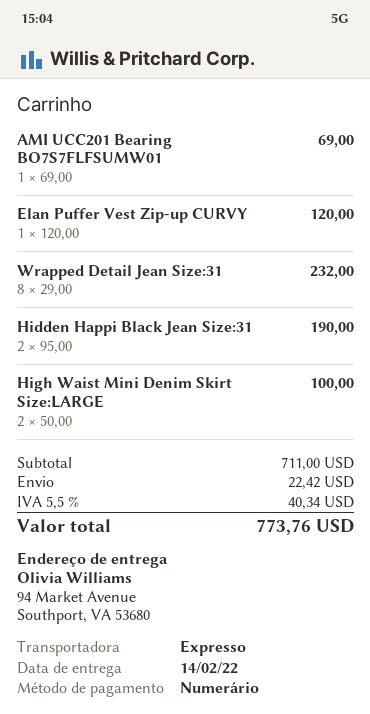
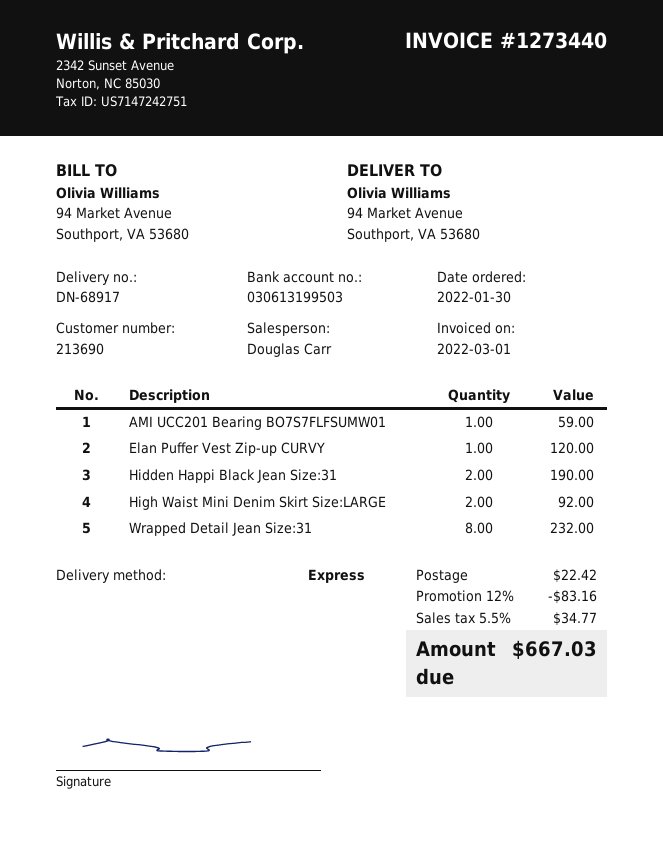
AMI UCC201 Bearing BO7S7FLFSUMW01: 1 for 69.00 -> 1 for 59.00
High Waist Mini Denim Skirt Size:LARGE: 2 for 100.00 -> 2 for 92.00
discount: none -> 12% = 83.16
tax: 5.5% = 40.34 -> 5.5% = 34.77
total: 773.76 -> 667.03

